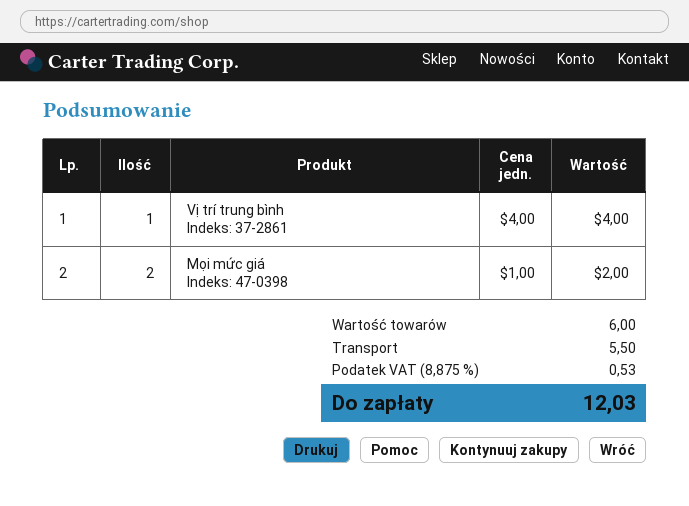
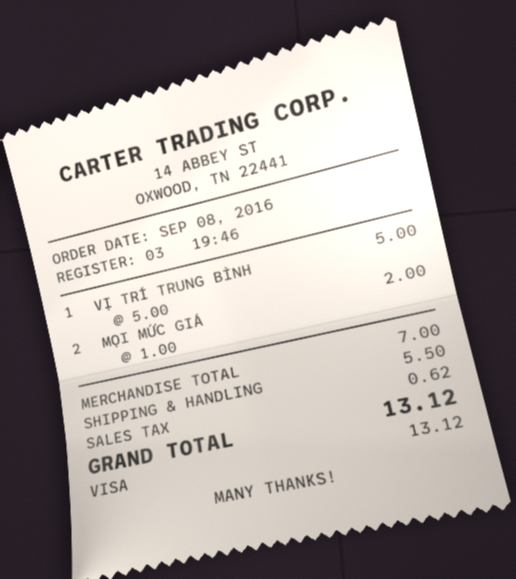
Vị trí trung bình: 1 x 4.00 = 4.00 -> 1 x 5.00 = 5.00
subtotal: 6.00 -> 7.00
tax: 0.53 -> 0.62
total: 12.03 -> 13.12

